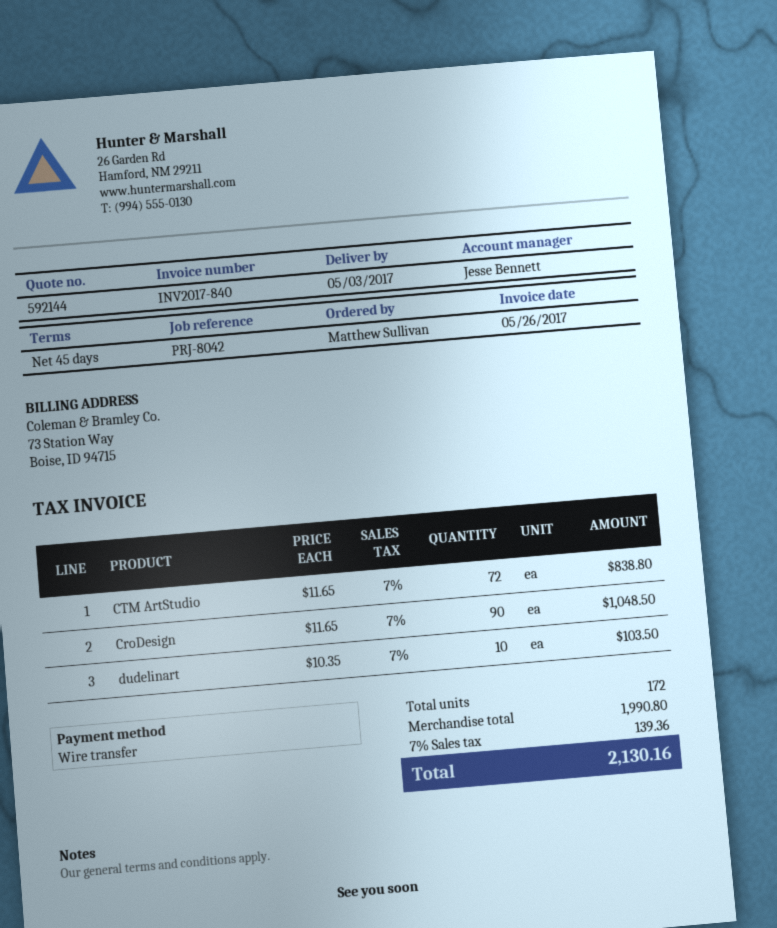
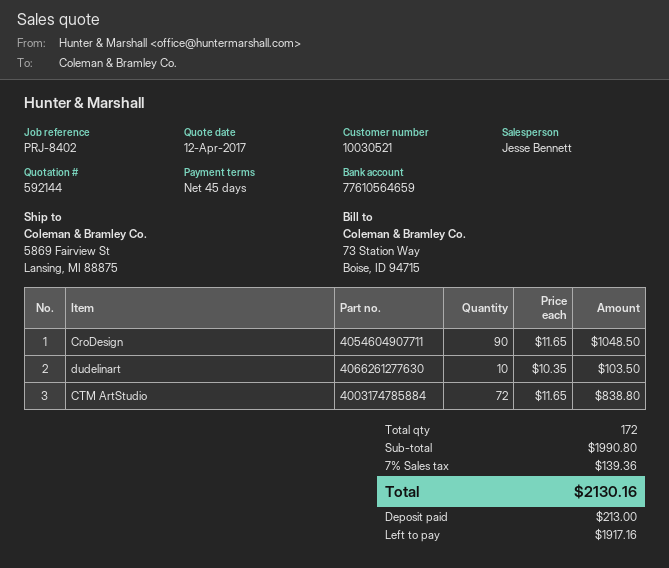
reference: PRJ-8042 -> PRJ-8402

